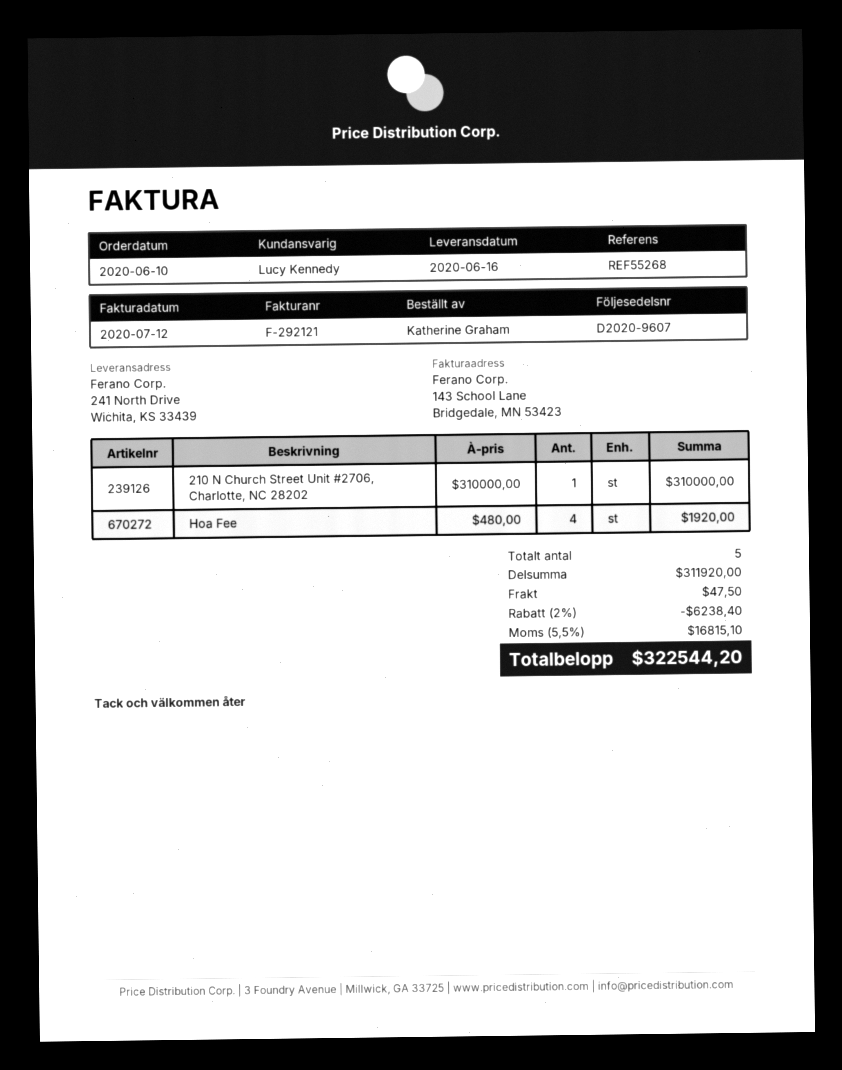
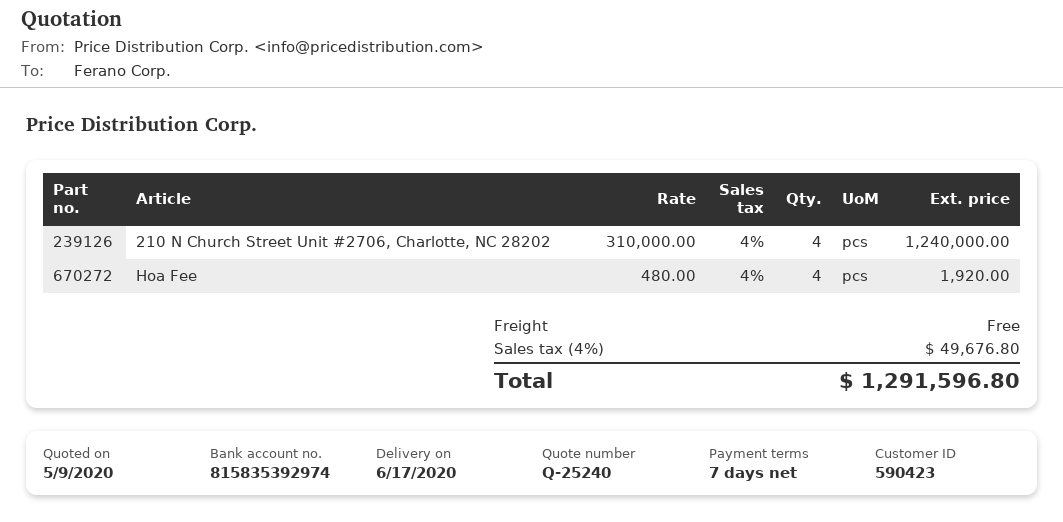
delivery date: 2020-06-16 -> 2020-06-17
210 N Church Street Unit #2706, Charlotte, NC 28202: 1 x 310000.00 = 310000.00 -> 4 x 310000.00 = 1240000.00
discount: 2% = 6238.40 -> none
shipping: 47.50 -> 0.00
tax: 5.5% = 16815.10 -> 4% = 49676.80
total: 322544.20 -> 1291596.80

